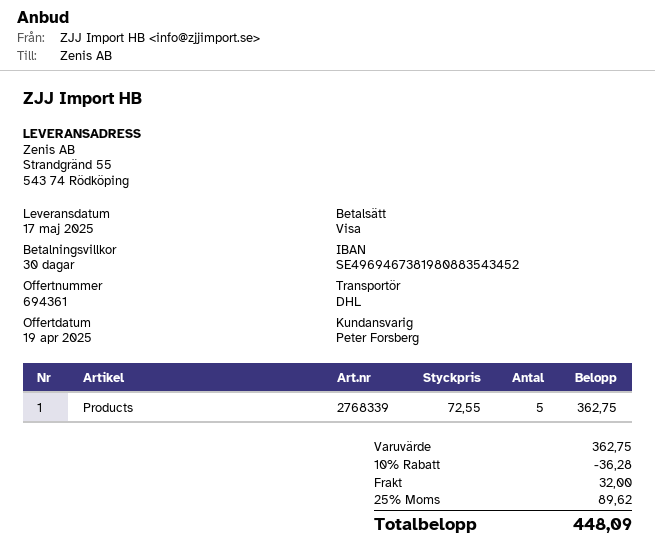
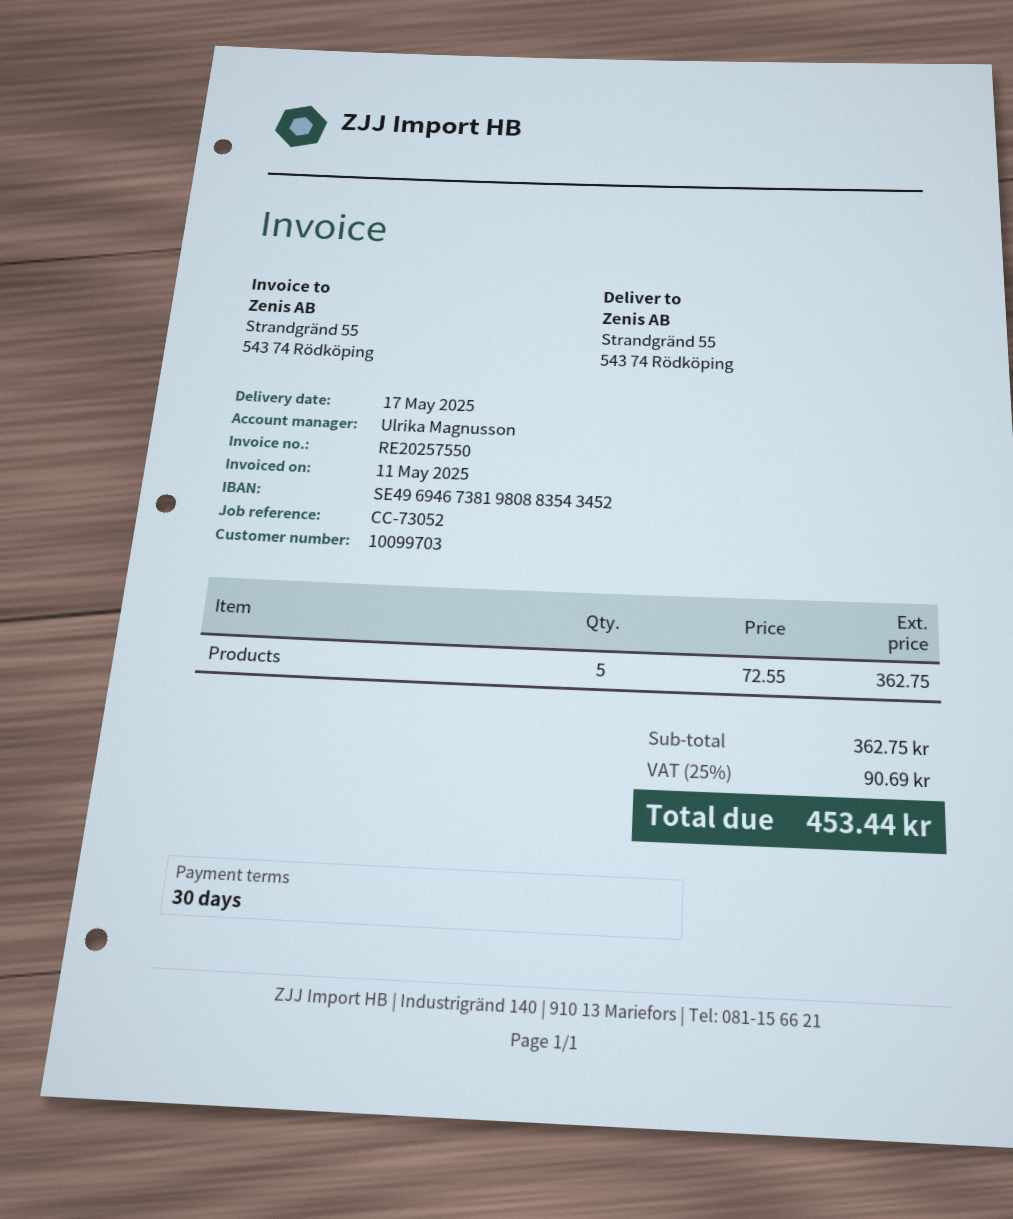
sales rep: Peter Forsberg -> Ulrika Magnusson
discount: 10% = 36.28 -> none
shipping: 32.00 -> none
tax: 25% = 89.62 -> 25% = 90.69
total: 448.09 -> 453.44

